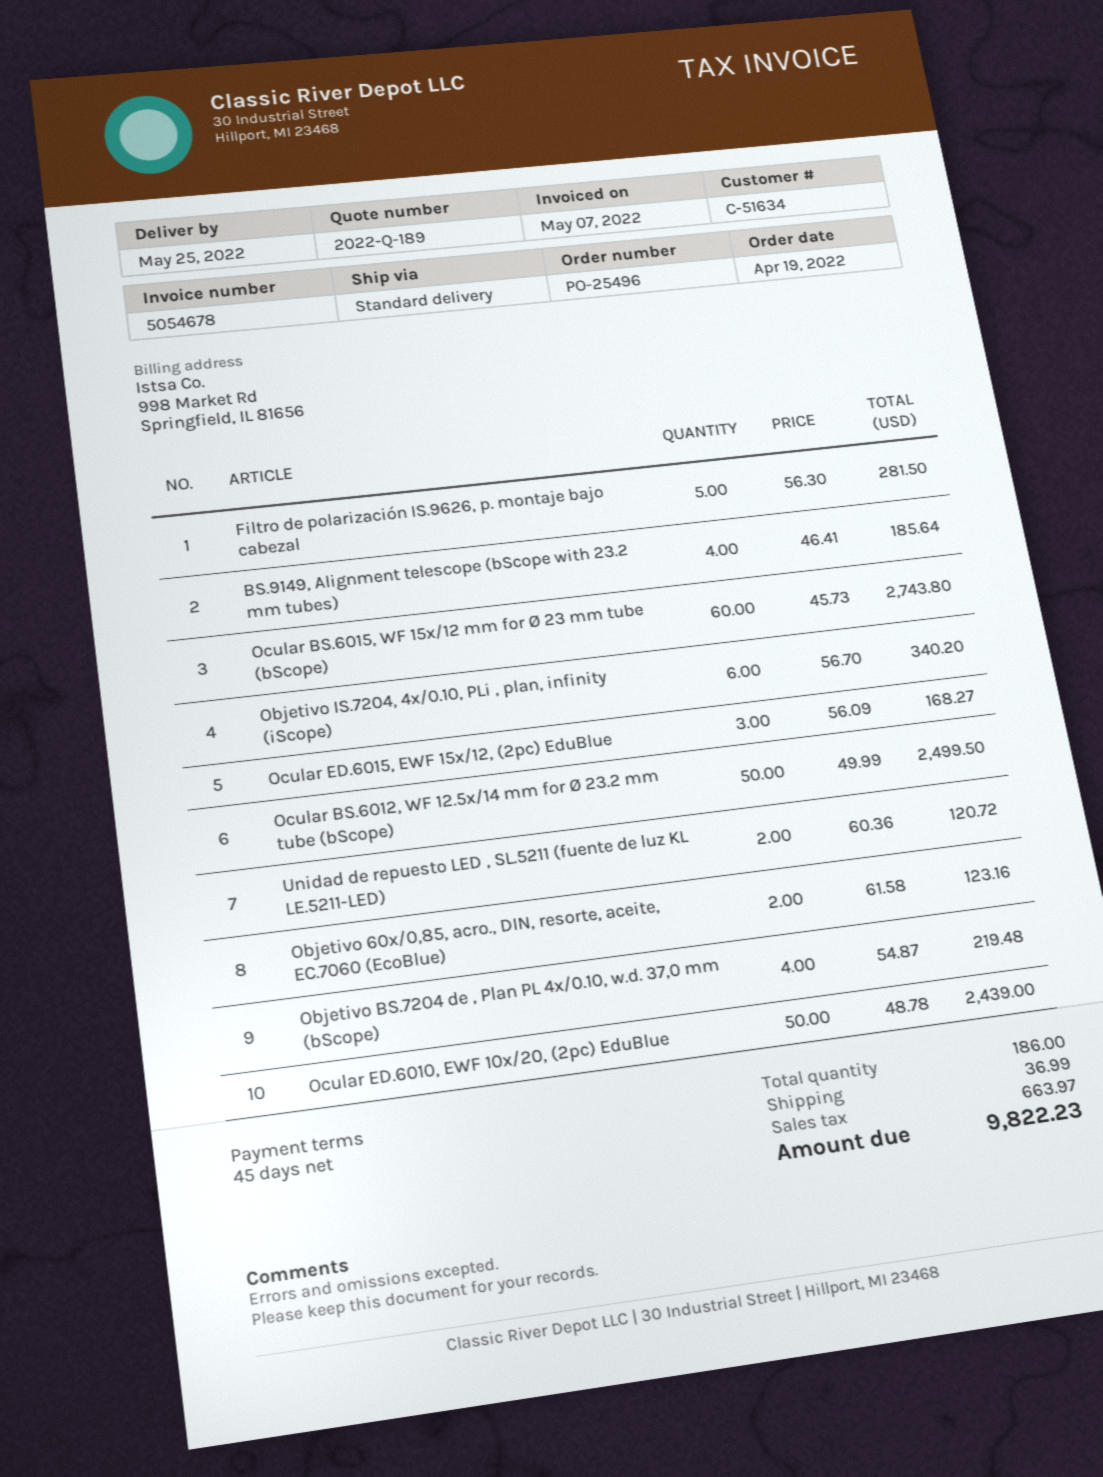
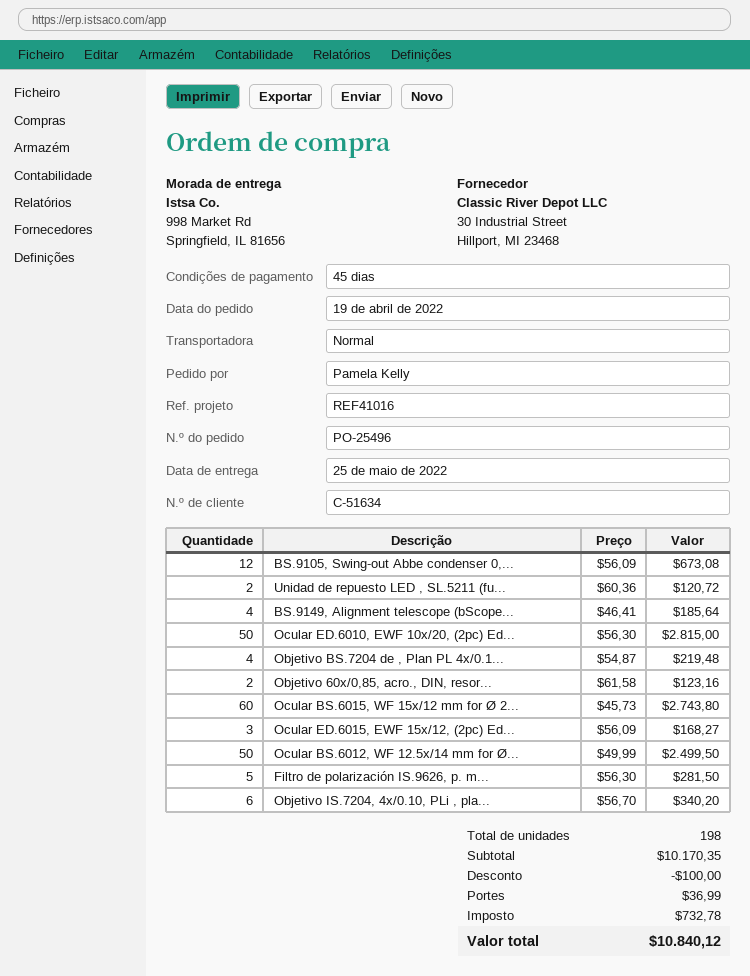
Ocular ED.6010, EWF 10x/20, (2pc) EduBlue: 50 x 48.78 = 2439.00 -> 50 x 56.30 = 2815.00
BS.9105, Swing-out Abbe condenser 0,...: none -> 12 x 56.09 = 673.08
total quantity: 186 -> 198
discount: none -> 100.00
tax: 663.97 -> 732.78
total: 9822.23 -> 10840.12

